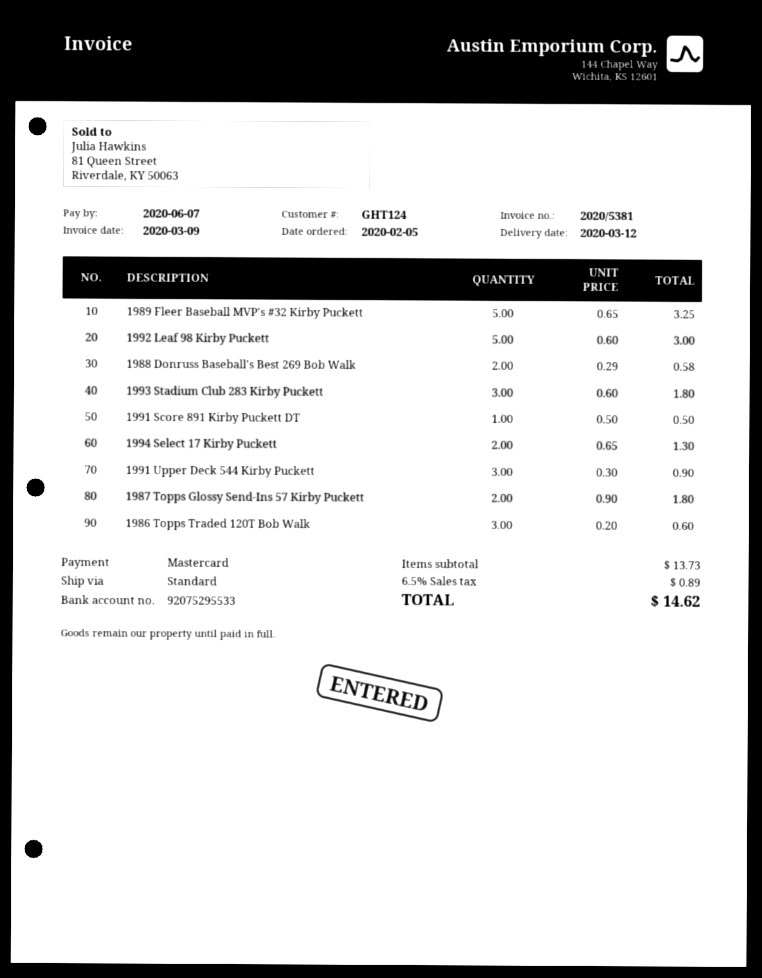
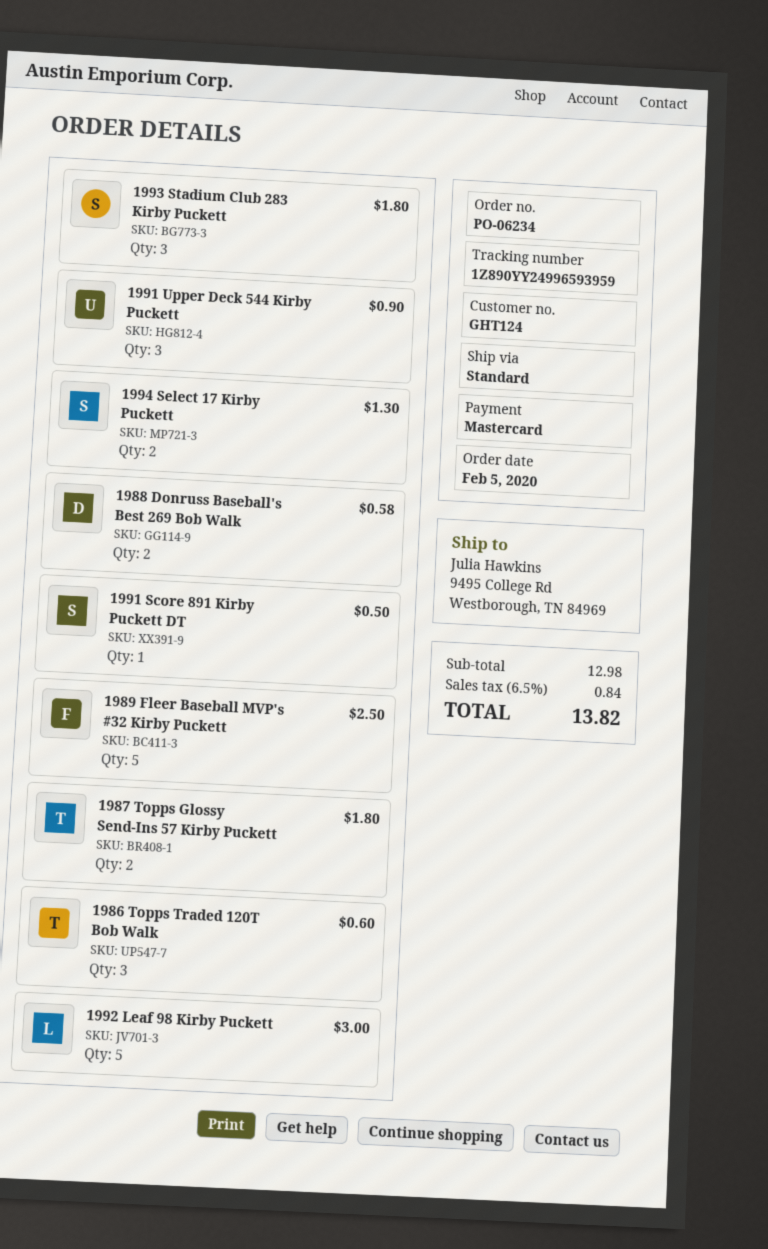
1989 Fleer Baseball MVP's #32 Kirby Puckett: 5 for 3.25 -> 5 for 2.50
subtotal: 13.73 -> 12.98
tax: 6.5% = 0.89 -> 6.5% = 0.84
total: 14.62 -> 13.82

